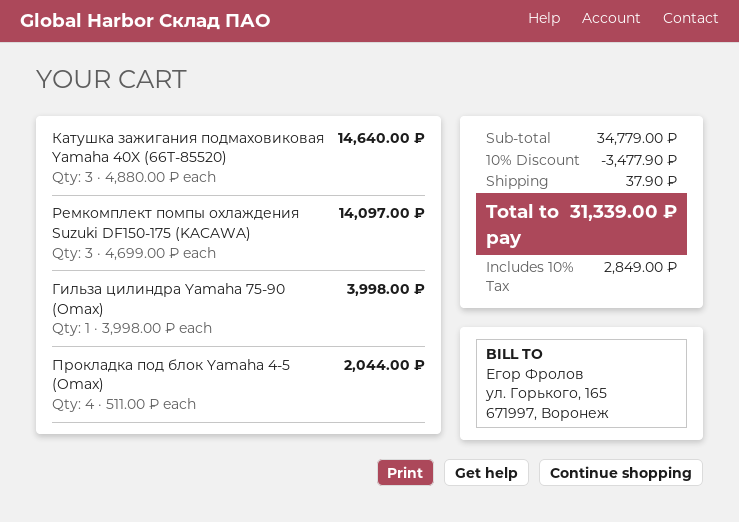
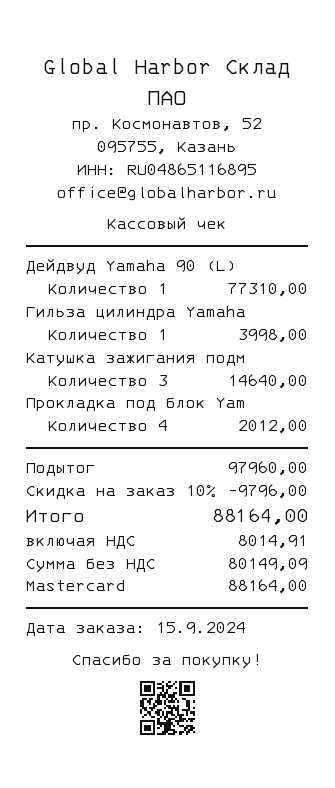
Ремкомплект помпы охлаждения Suzuki DF150-175 (KACAWA): 3 for 14097.00 -> none
Прокладка под блок Yamaha 4-5 (Omax): 4 for 2044.00 -> 4 for 2012.00
Дейдвуд Yamaha 90 (L): none -> 1 for 77310.00
subtotal: 34779.00 -> 97960.00
discount: 10% = 3477.90 -> 10% = 9796.00
shipping: 37.90 -> none
tax: 2849.00 -> 8014.91
total: 31339.00 -> 88164.00

